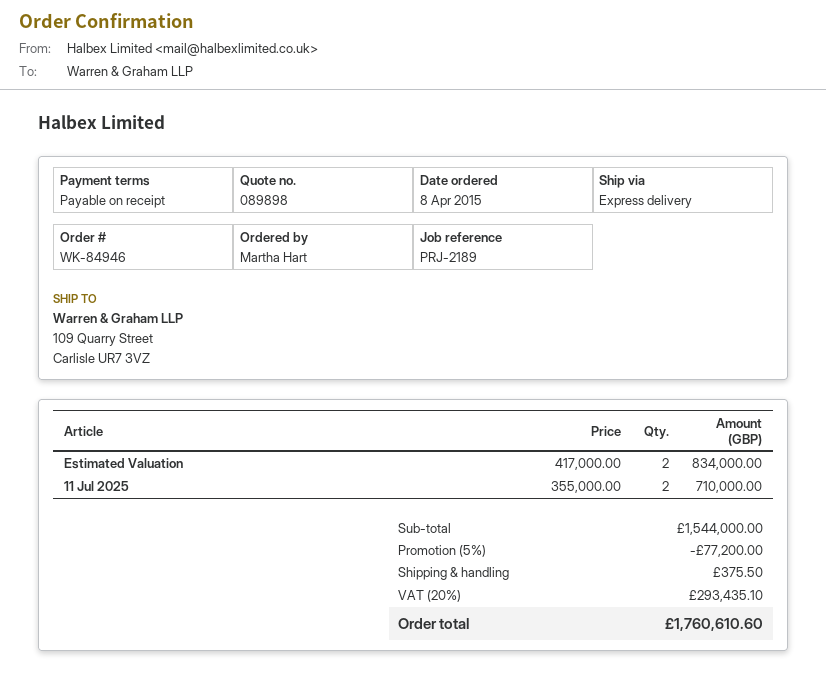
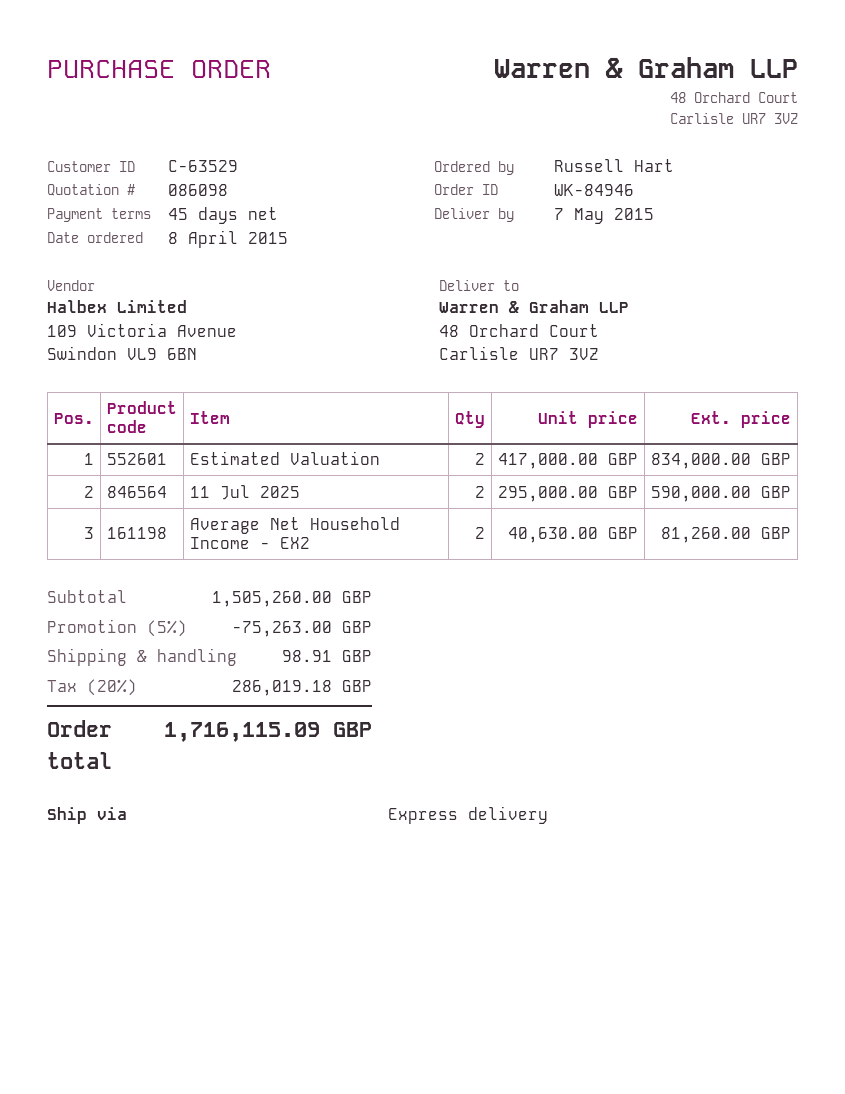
quote number: 089898 -> 086098
payment terms: on receipt -> 45 days
ordered by: Martha Hart -> Russell Hart
ship to: 109 Quarry Street, Carlisle UR7 3VZ -> 48 Orchard Court, Carlisle UR7 3VZ
11 Jul 2025: 2 x 355000.00 = 710000.00 -> 2 x 295000.00 = 590000.00
Average Net Household Income - EX2: none -> 2 x 40630.00 = 81260.00
subtotal: 1544000.00 -> 1505260.00
discount: 5% = 77200.00 -> 5% = 75263.00
shipping: 375.50 -> 98.91
tax: 20% = 293435.10 -> 20% = 286019.18
total: 1760610.60 -> 1716115.09

